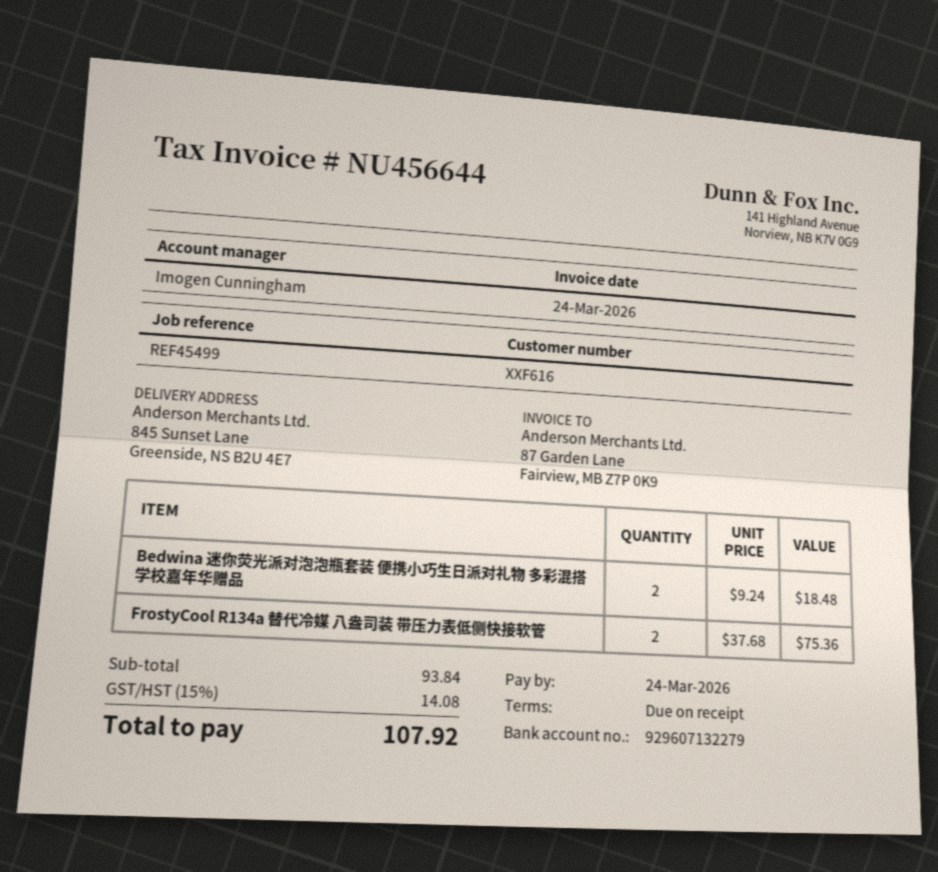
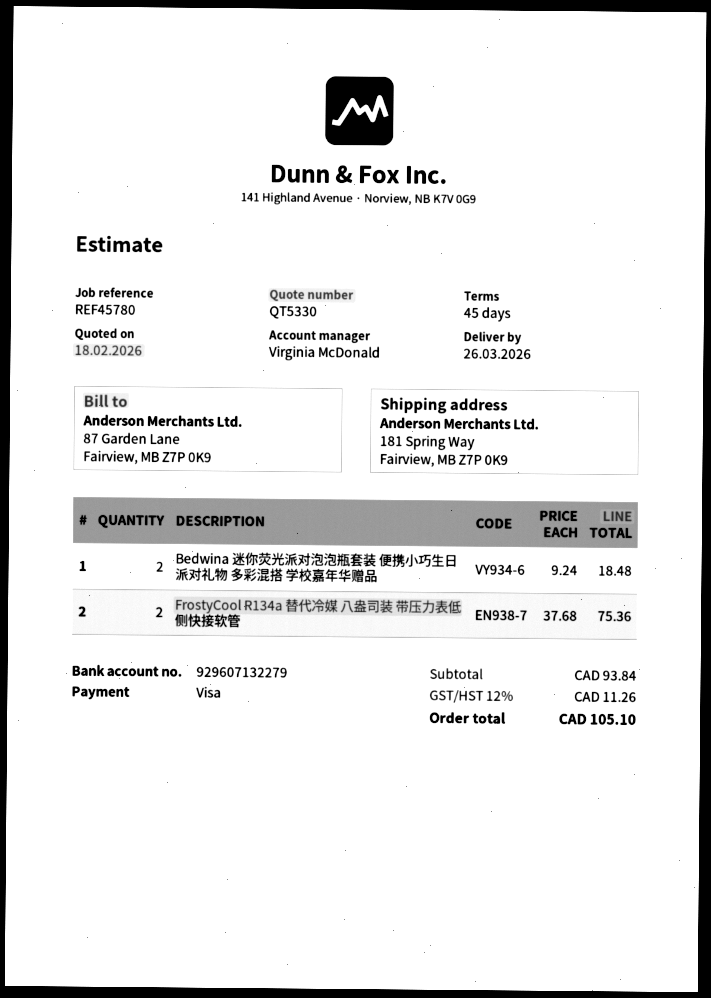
payment terms: on receipt -> 45 days
reference: REF45499 -> REF45780
sales rep: Imogen Cunningham -> Virginia McDonald
ship to: 845 Sunset Lane, Greenside, NS B2U 4E7 -> 181 Spring Way, Fairview, MB Z7P 0K9
tax: 15% = 14.08 -> 12% = 11.26
total: 107.92 -> 105.10

